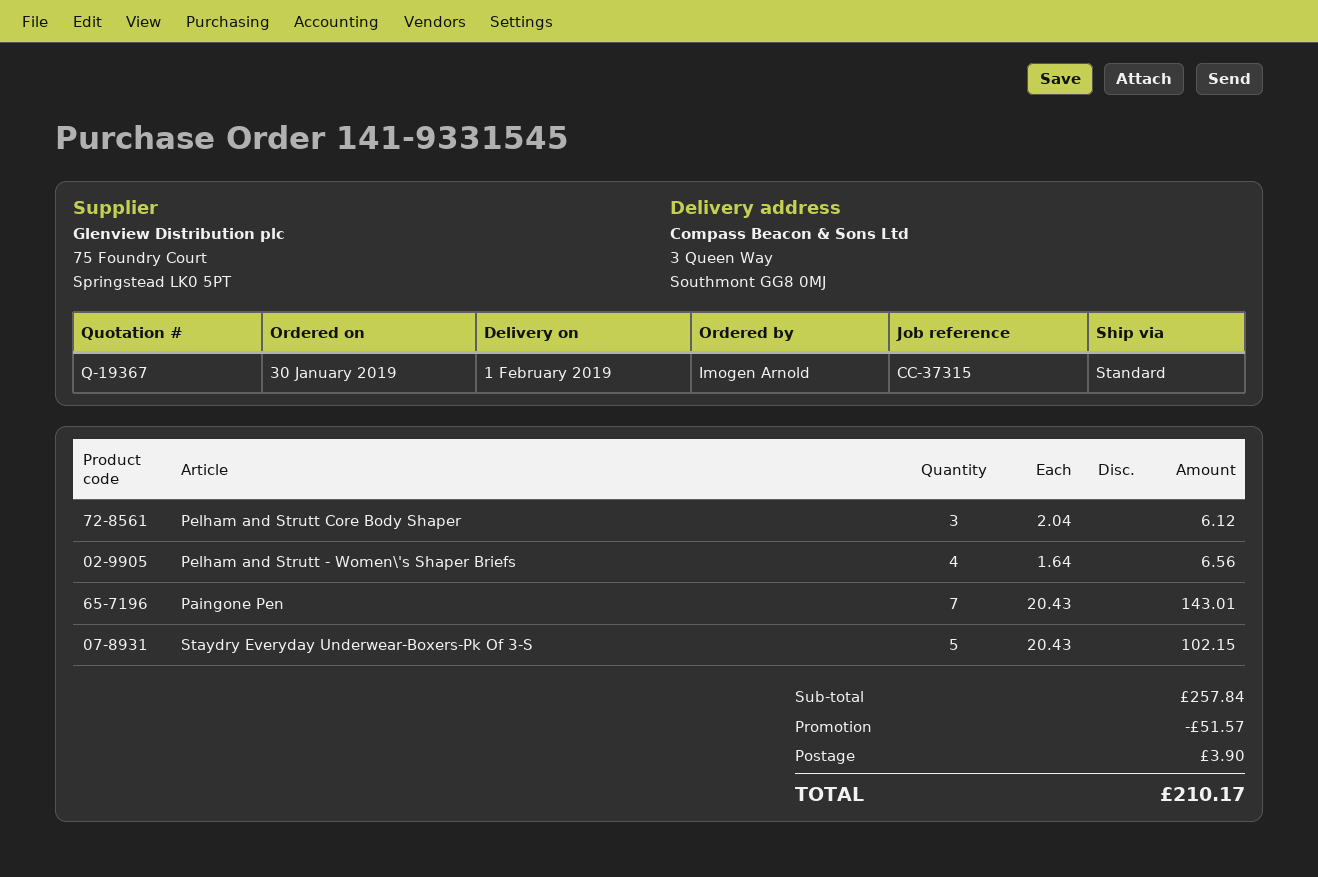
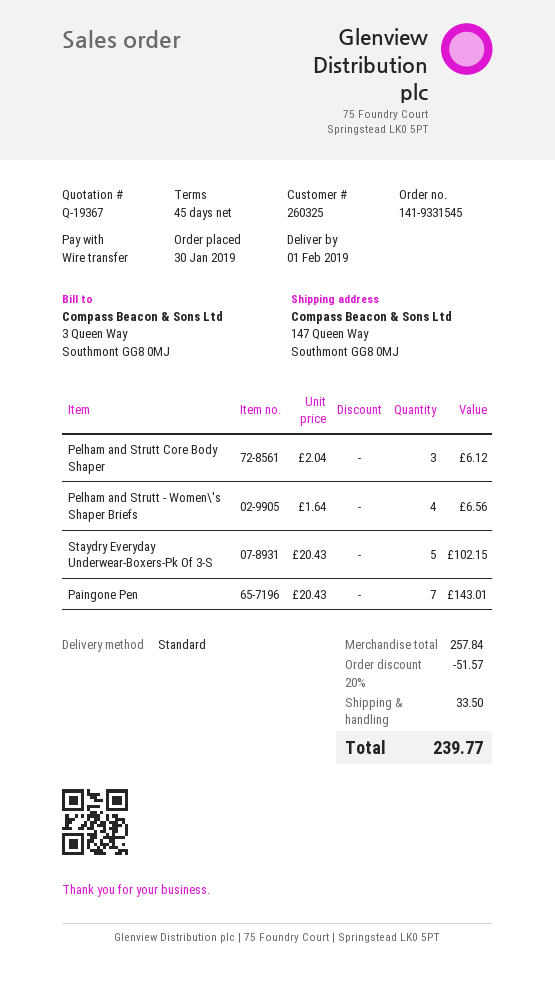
ship to: 3 Queen Way, Southmont GG8 0MJ -> 147 Queen Way, Southmont GG8 0MJ
shipping: 3.90 -> 33.50
total: 210.17 -> 239.77

